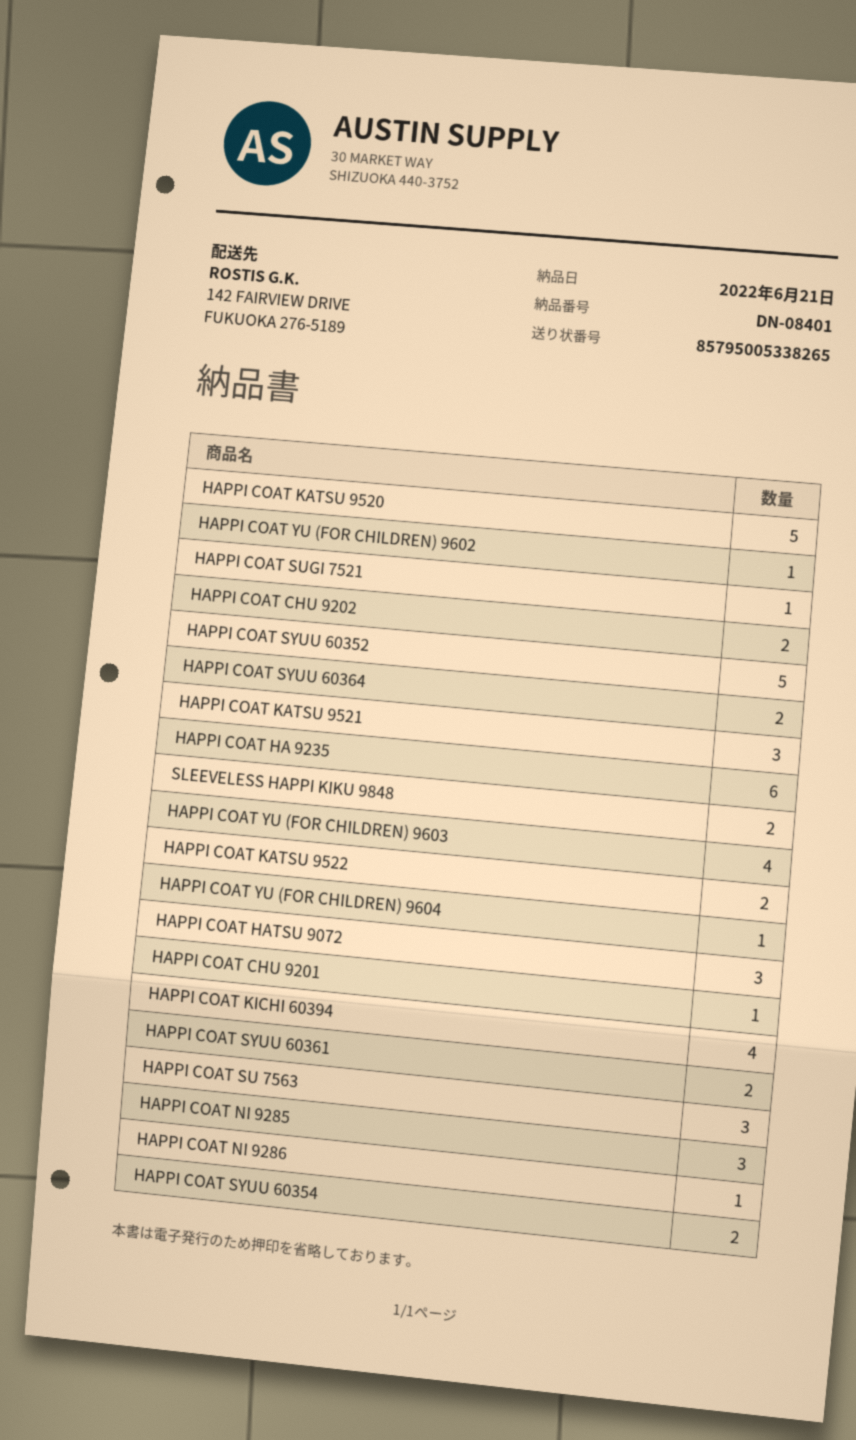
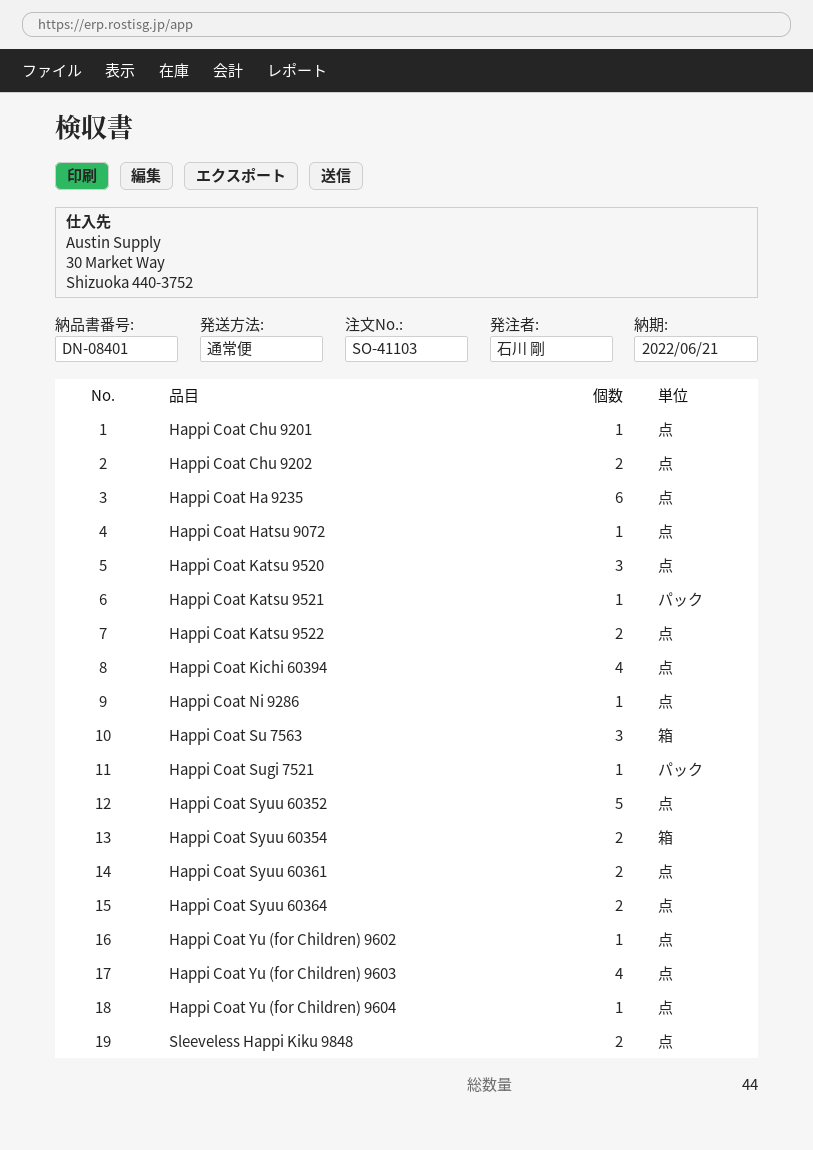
HAPPI COAT KATSU 9520: 5 -> 3
HAPPI COAT KATSU 9521: 3 -> 1
HAPPI COAT HATSU 9072: 3 -> 1
HAPPI COAT NI 9285: 3 -> none

